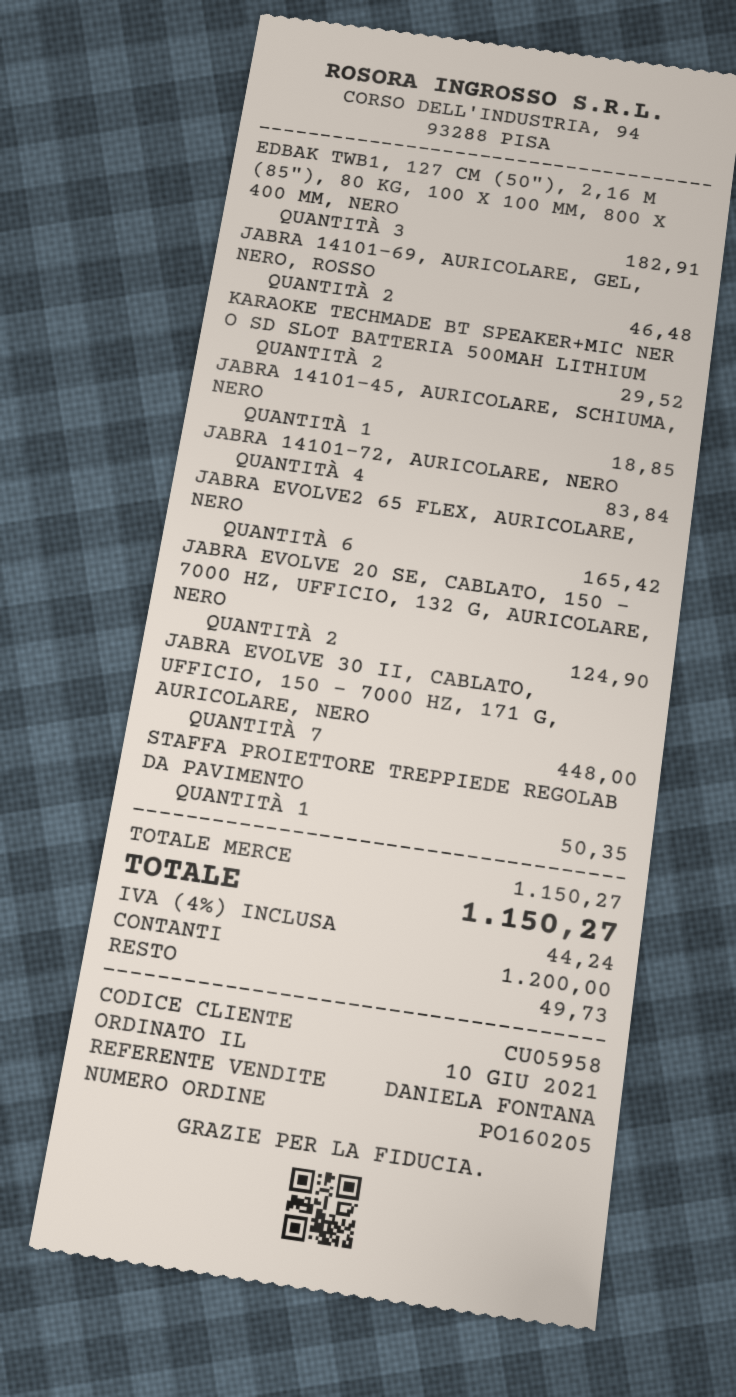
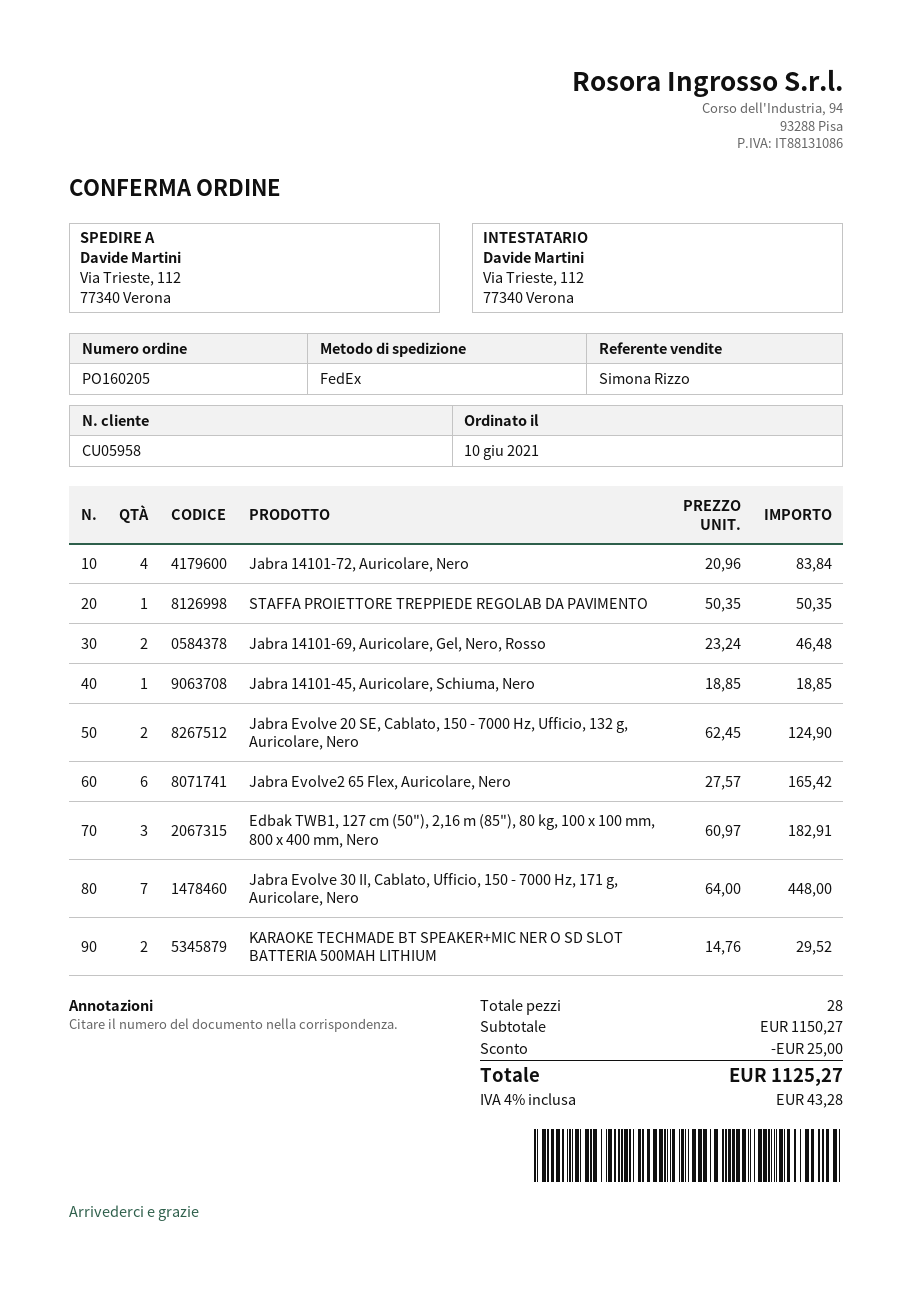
sales rep: DANIELA FONTANA -> Simona Rizzo
discount: none -> 25.00
tax: 4% = 44.24 -> 4% = 43.28
total: 1150.27 -> 1125.27

